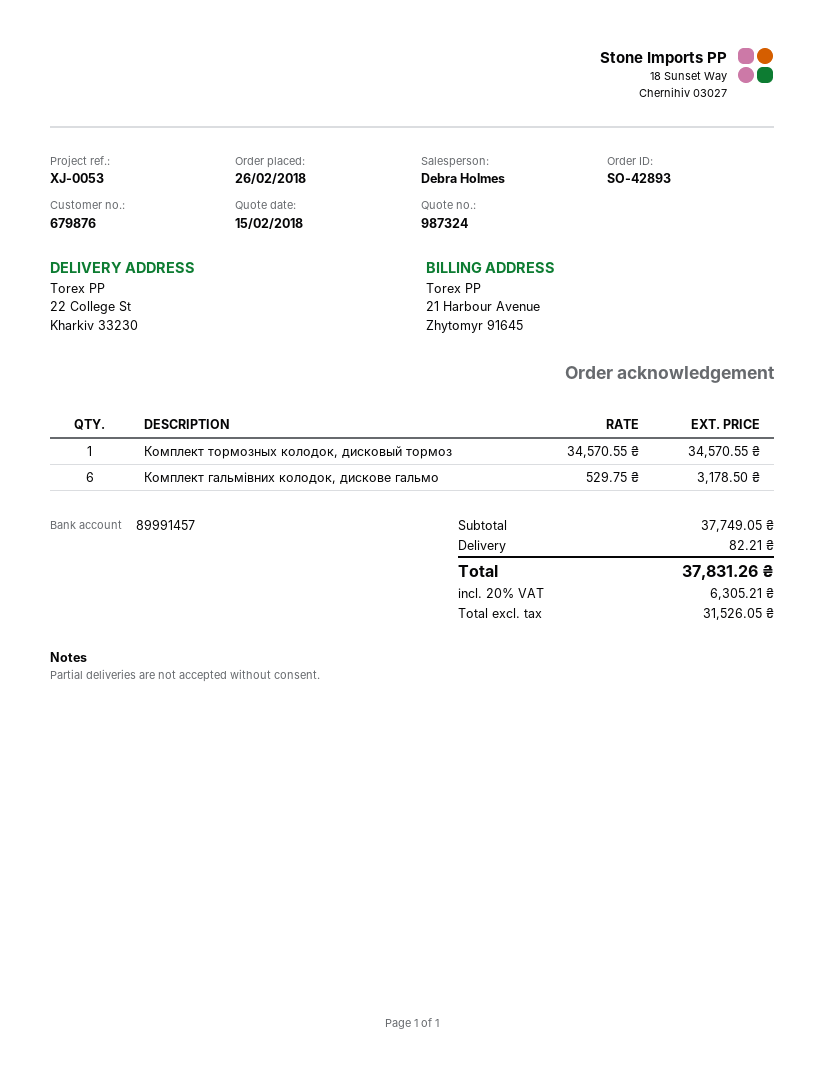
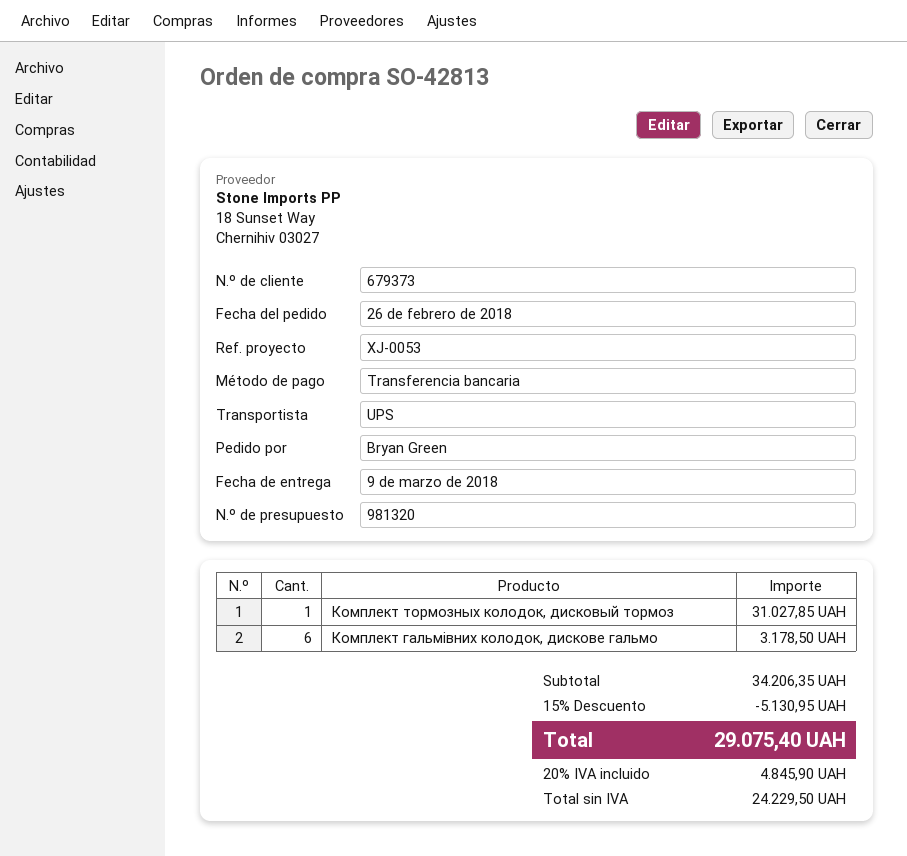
quote number: 987324 -> 981320
order number: SO-42893 -> SO-42813
customer number: 679876 -> 679373
Комплект тормозных колодок, дисковый тормоз: 1 for 34570.55 -> 1 for 31027.85
subtotal: 37749.05 -> 34206.35
discount: none -> 15% = 5130.95
shipping: 82.21 -> none
net: 31526.05 -> 24229.50
tax: 20% = 6305.21 -> 20% = 4845.90
total: 37831.26 -> 29075.40

